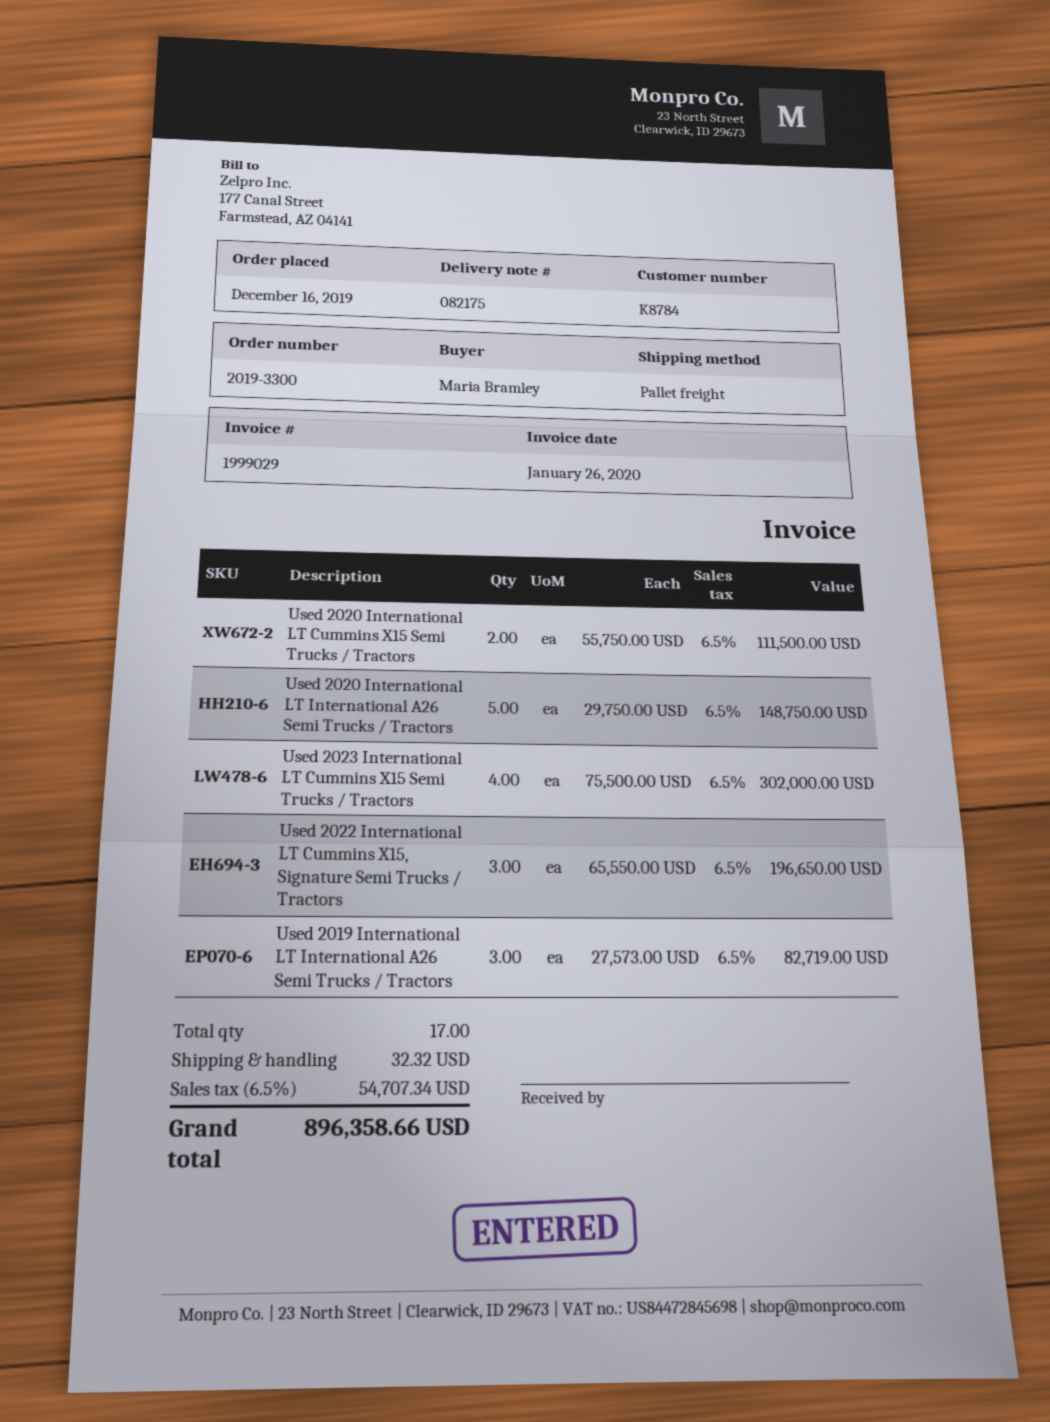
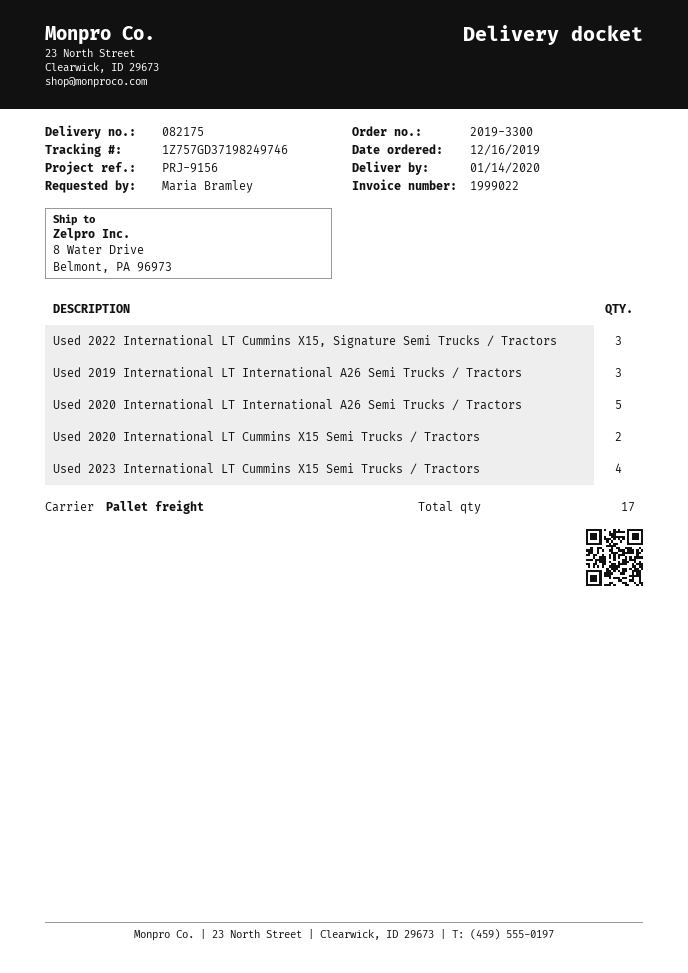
invoice number: 1999029 -> 1999022

